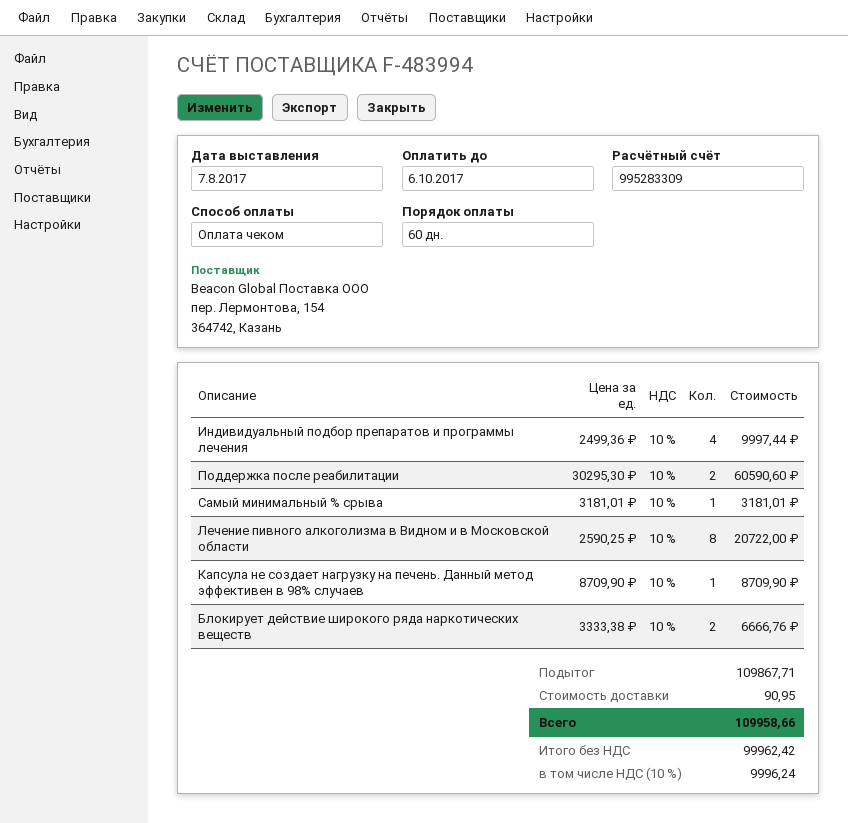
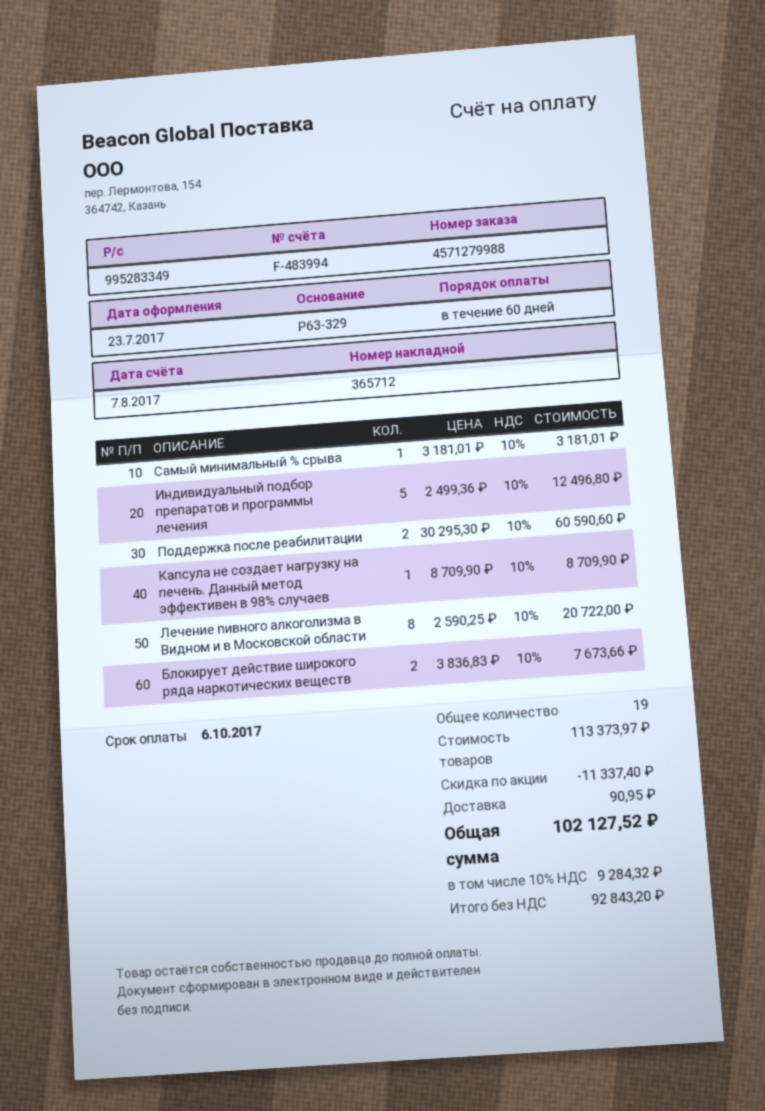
bank account: 995283309 -> 995283349
Индивидуальный подбор препаратов и программы лечения: 4 x 2499.36 = 9997.44 -> 5 x 2499.36 = 12496.80
Блокирует действие широкого ряда наркотических веществ: 2 x 3333.38 = 6666.76 -> 2 x 3836.83 = 7673.66
subtotal: 109867.71 -> 113373.97
discount: none -> 11337.40
net: 99962.42 -> 92843.20
tax: 10% = 9996.24 -> 10% = 9284.32
total: 109958.66 -> 102127.52

